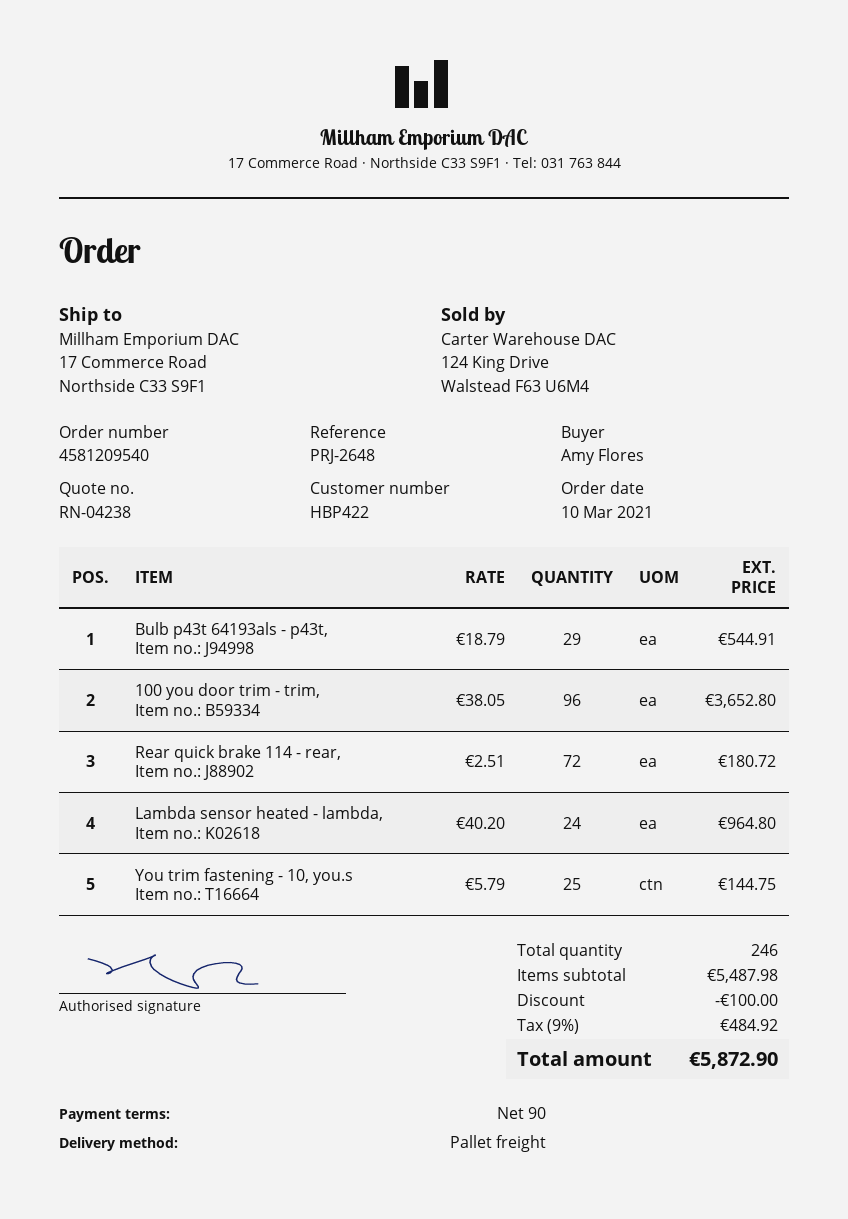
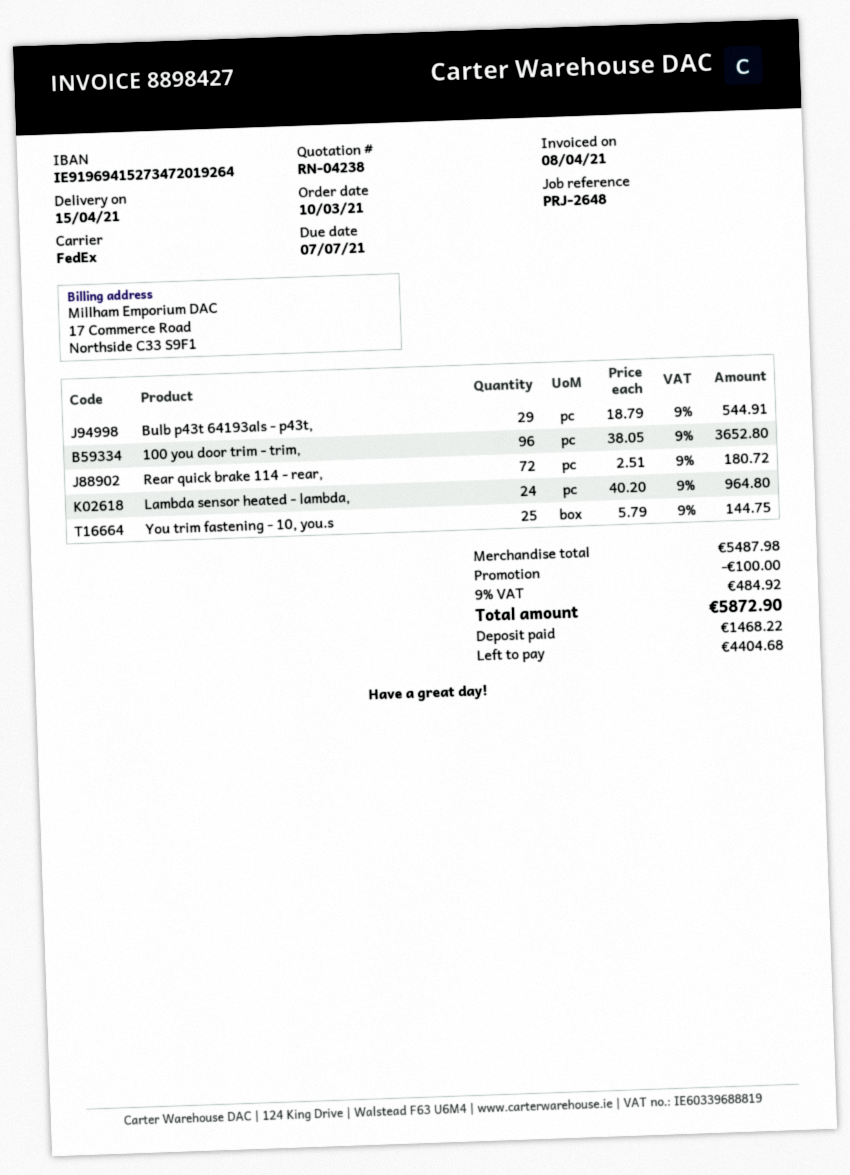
shipping method: pallet freight -> FedEx

